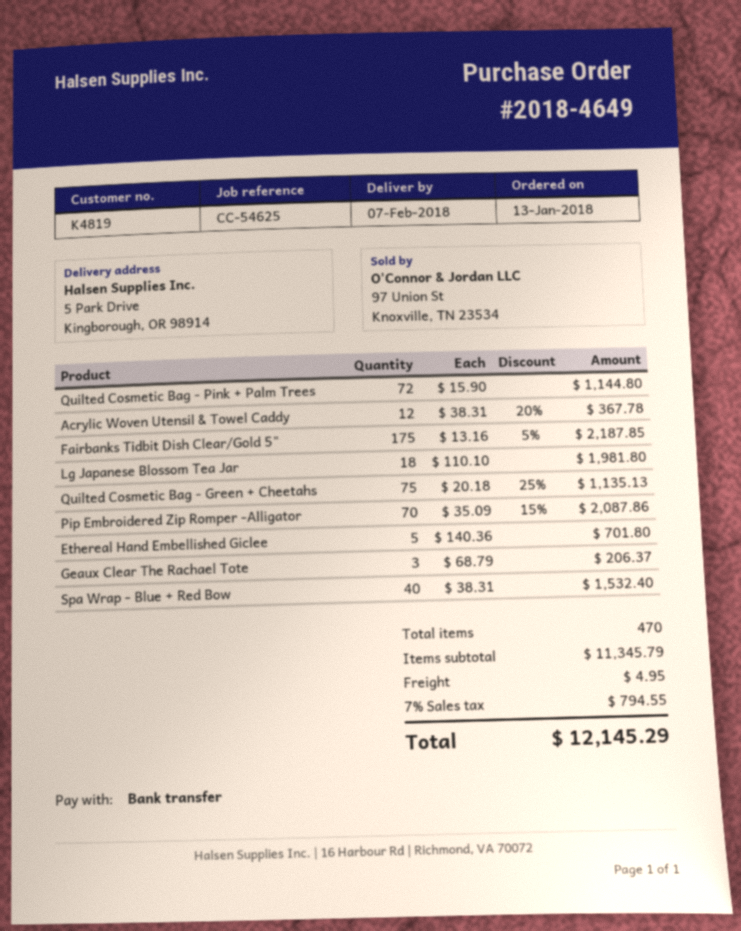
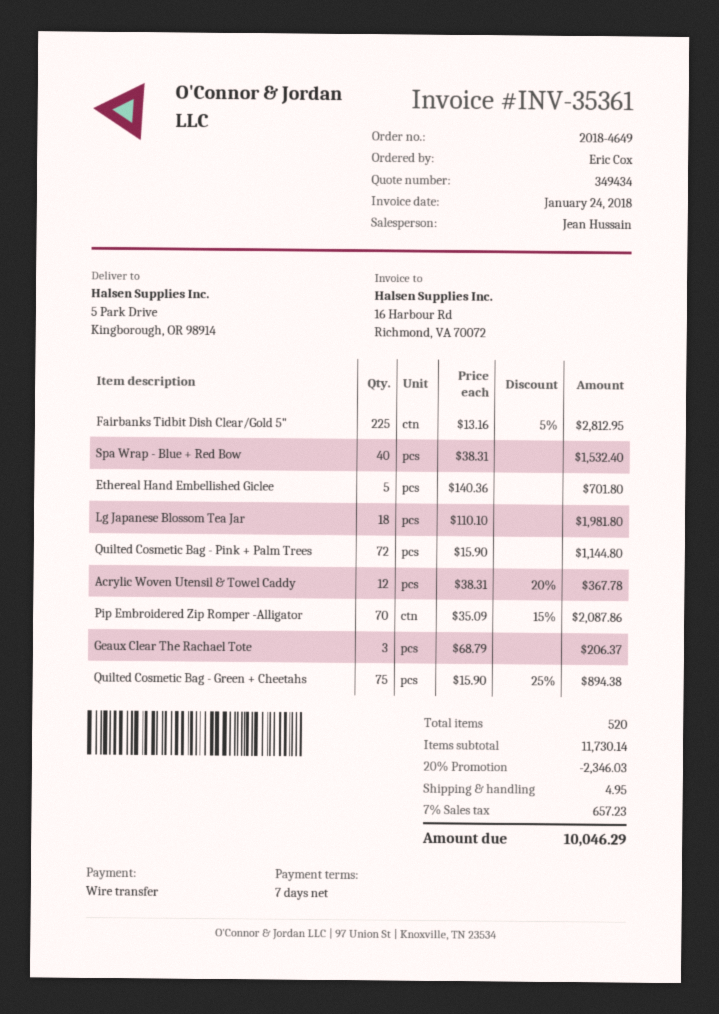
Fairbanks Tidbit Dish Clear/Gold 5": 175 x 13.16 - 5% = 2187.85 -> 225 x 13.16 - 5% = 2812.95
Quilted Cosmetic Bag - Green + Cheetahs: 75 x 20.18 - 25% = 1135.13 -> 75 x 15.90 - 25% = 894.38
total quantity: 470 -> 520
subtotal: 11345.79 -> 11730.14
discount: none -> 20% = 2346.03
tax: 7% = 794.55 -> 7% = 657.23
total: 12145.29 -> 10046.29

